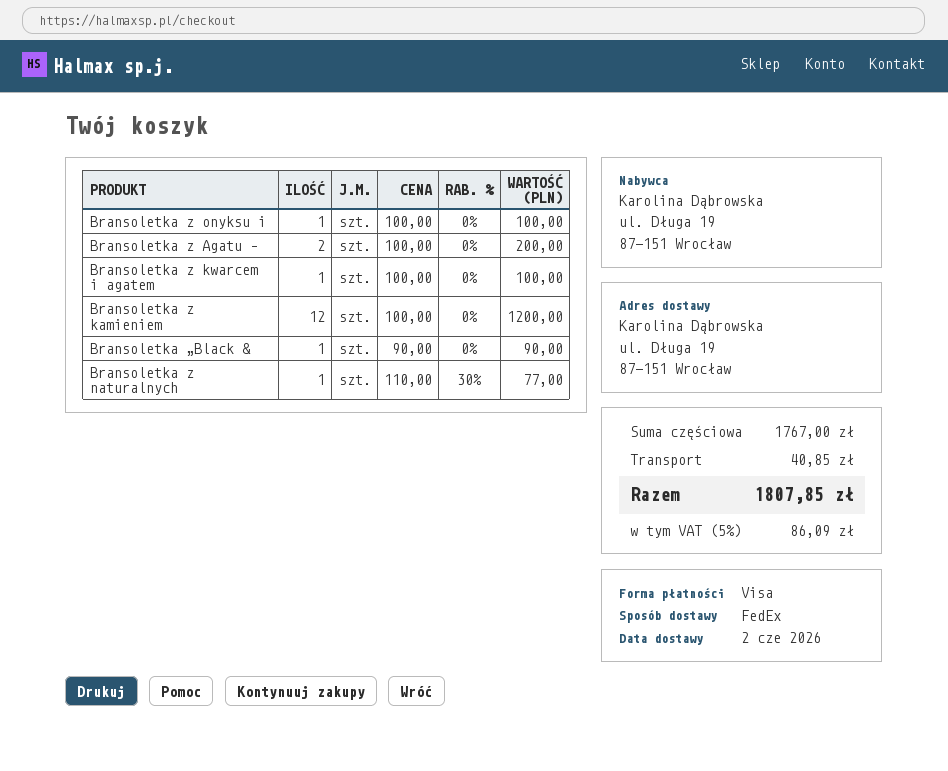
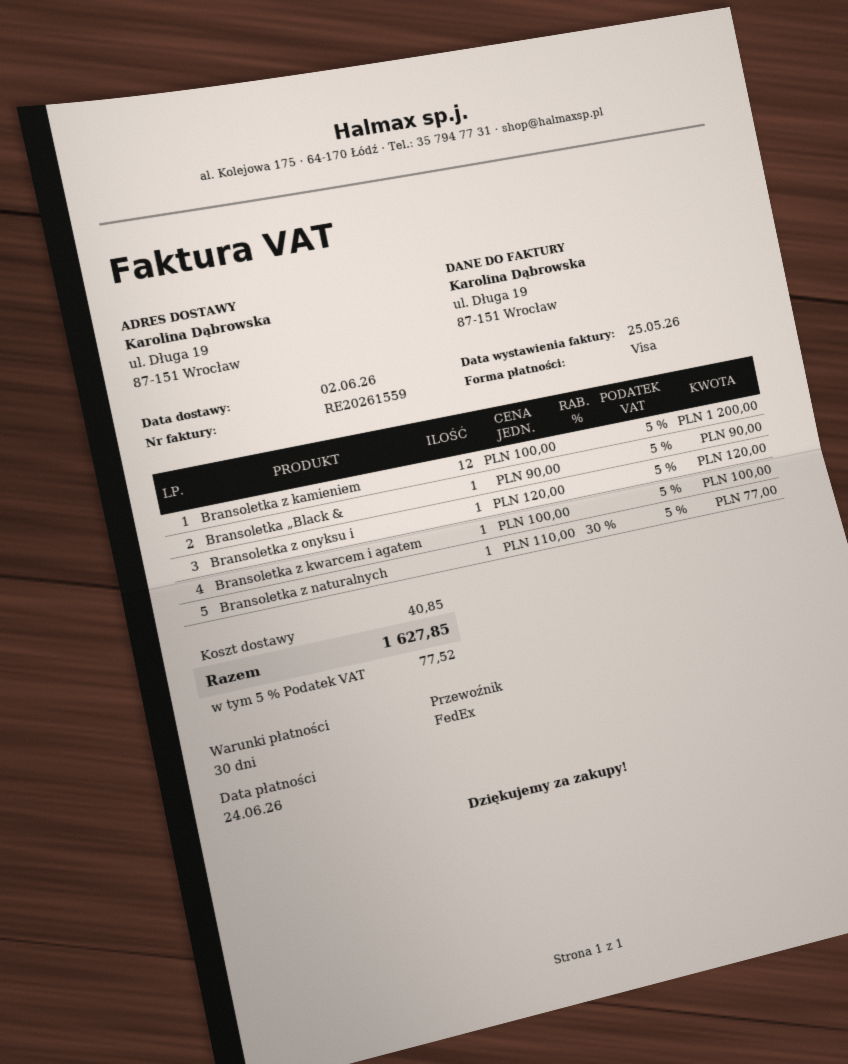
Bransoletka z onyksu i: 1 x 100.00 = 100.00 -> 1 x 120.00 = 120.00
Bransoletka z Agatu –: 2 x 100.00 = 200.00 -> none
tax: 5% = 86.09 -> 5% = 77.52
total: 1807.85 -> 1627.85

